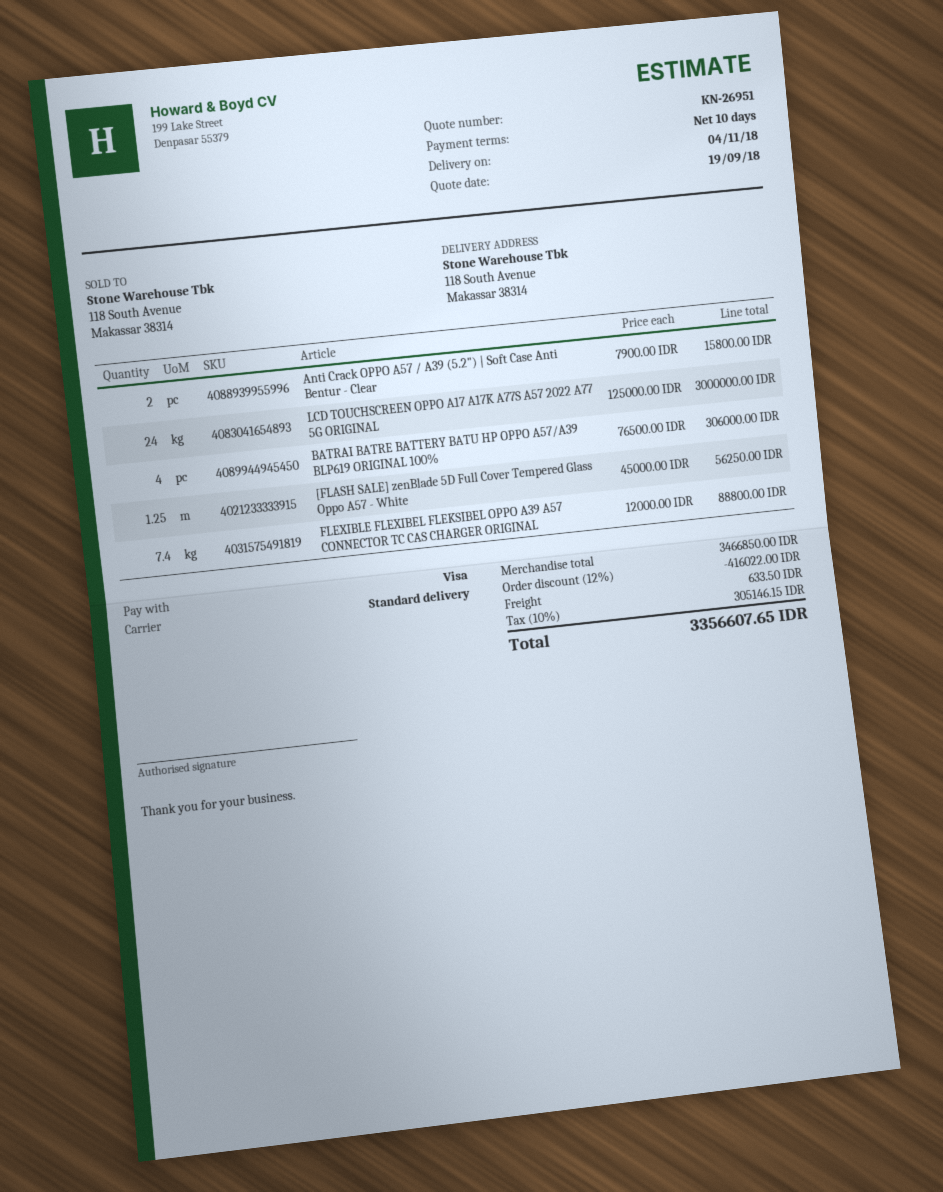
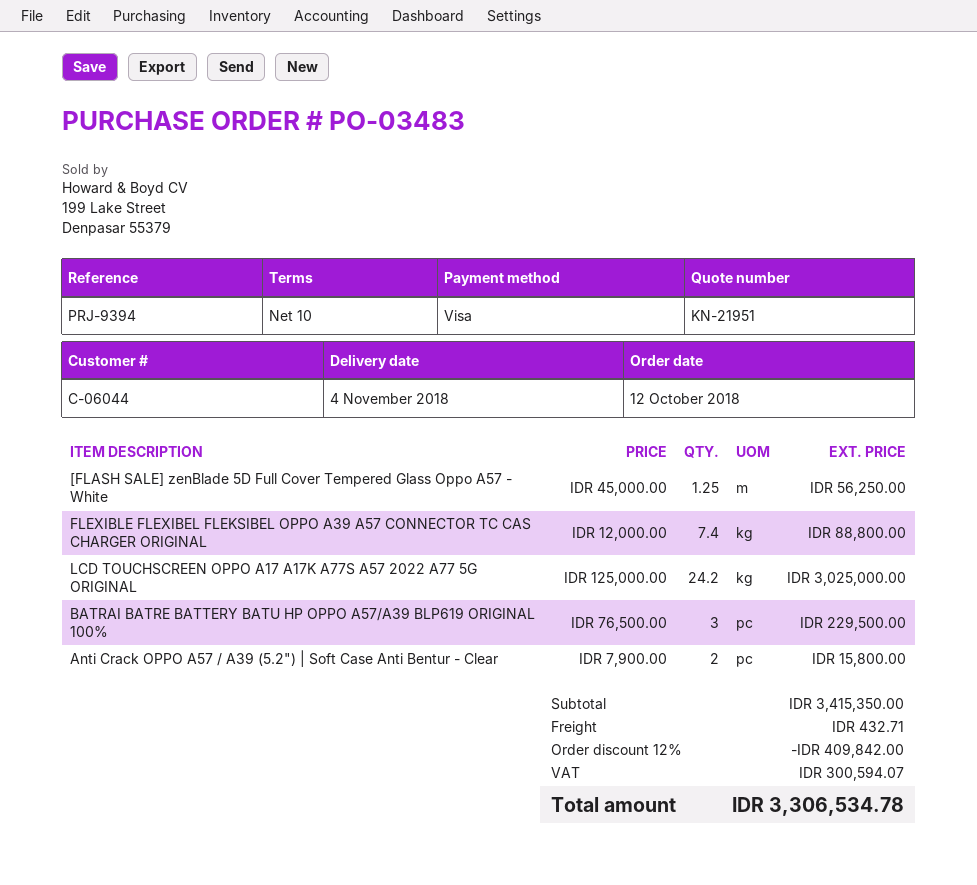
quote number: KN-26951 -> KN-21951
LCD TOUCHSCREEN OPPO A17 A17K A77S A57 2022 A77 5G ORIGINAL: 24 x 125000.00 = 3000000.00 -> 24.2 x 125000.00 = 3025000.00
BATRAI BATRE BATTERY BATU HP OPPO A57/A39 BLP619 ORIGINAL 100%: 4 x 76500.00 = 306000.00 -> 3 x 76500.00 = 229500.00
subtotal: 3466850.00 -> 3415350.00
discount: 12% = 416022.00 -> 12% = 409842.00
shipping: 633.50 -> 432.71
tax: 305146.15 -> 300594.07
total: 3356607.65 -> 3306534.78

